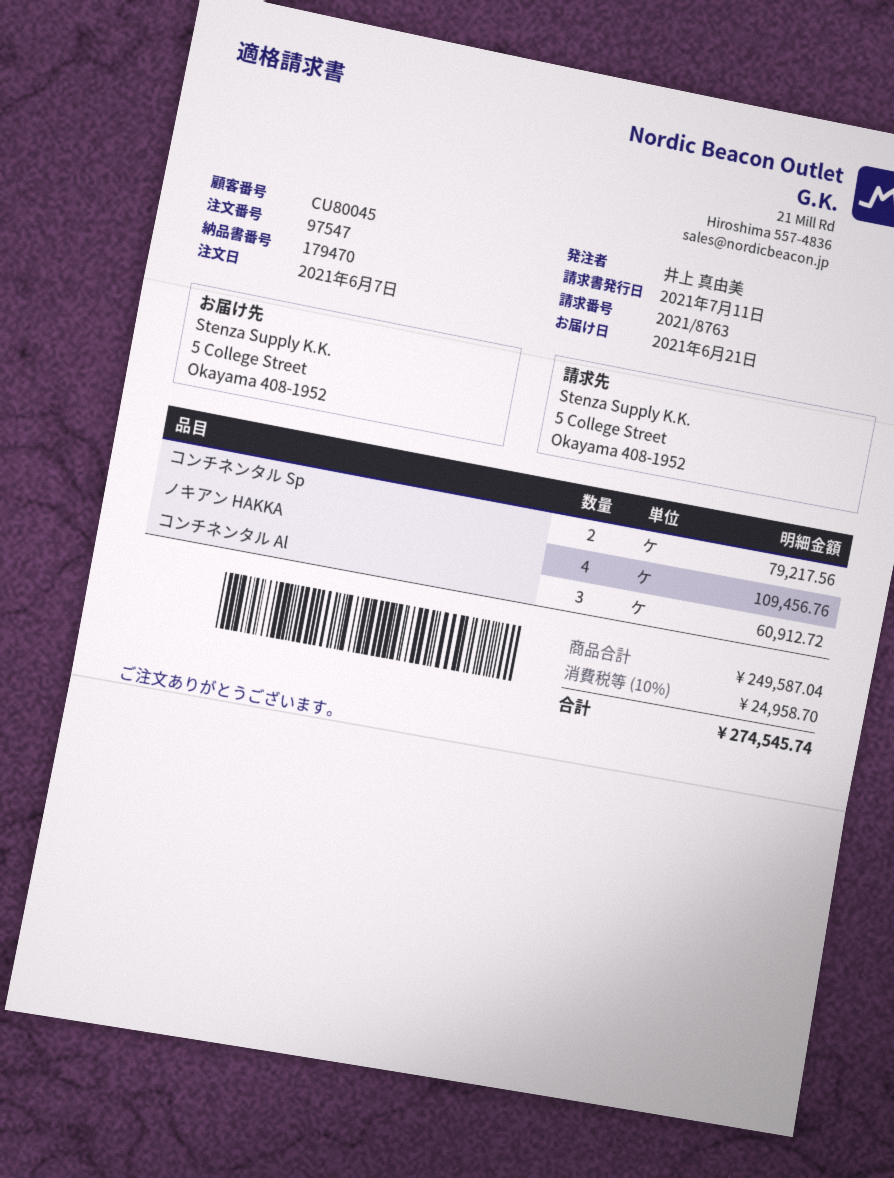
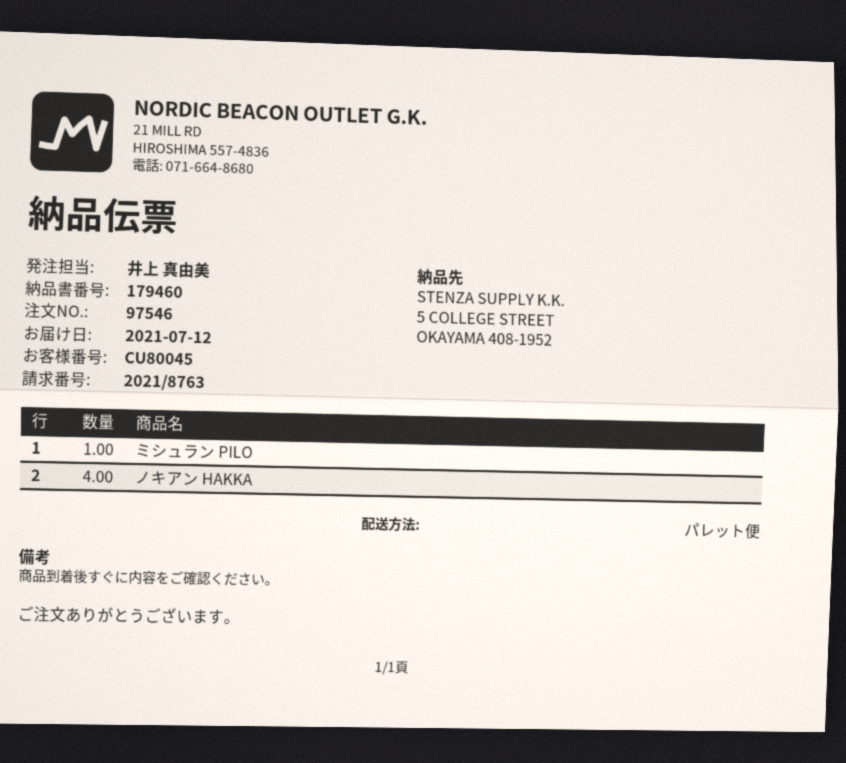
order number: 97547 -> 97546
delivery note number: 179470 -> 179460
delivery date: 2021-06-21 -> 2021-07-12
コンチネンタル Sp: 2 -> none
コンチネンタル Al: 3 -> none
ミシュラン PILO: none -> 1

